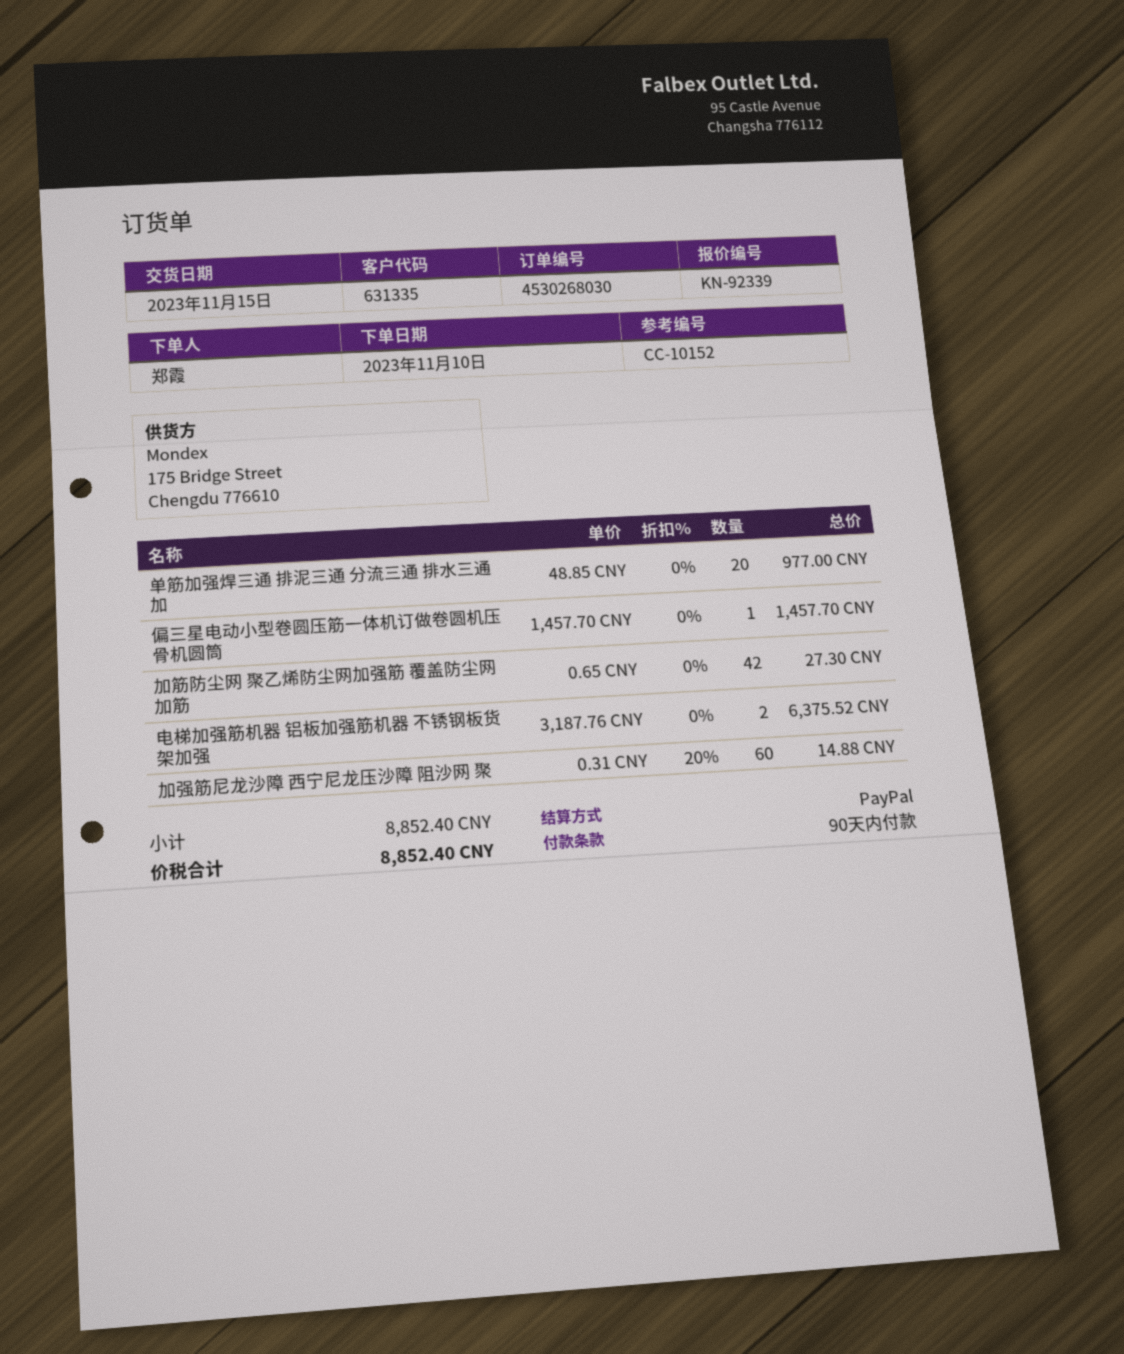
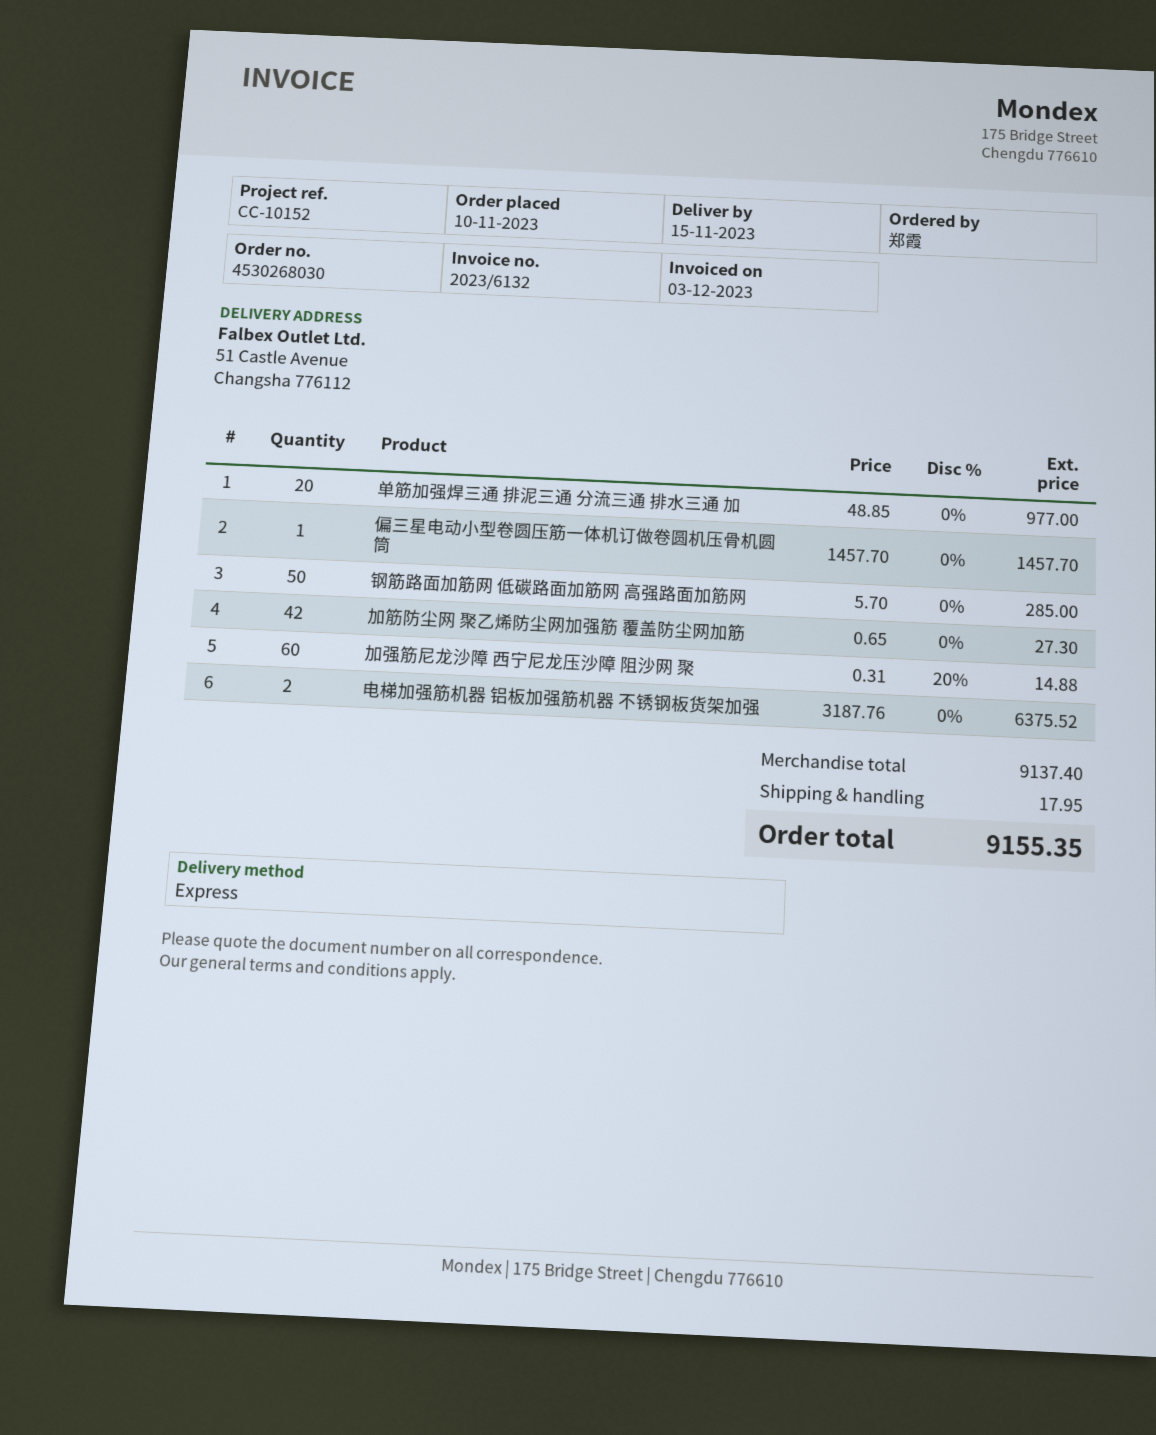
钢筋路面加筋网 低碳路面加筋网 高强路面加筋网: none -> 50 x 5.70 = 285.00
subtotal: 8852.40 -> 9137.40
shipping: none -> 17.95
total: 8852.40 -> 9155.35

